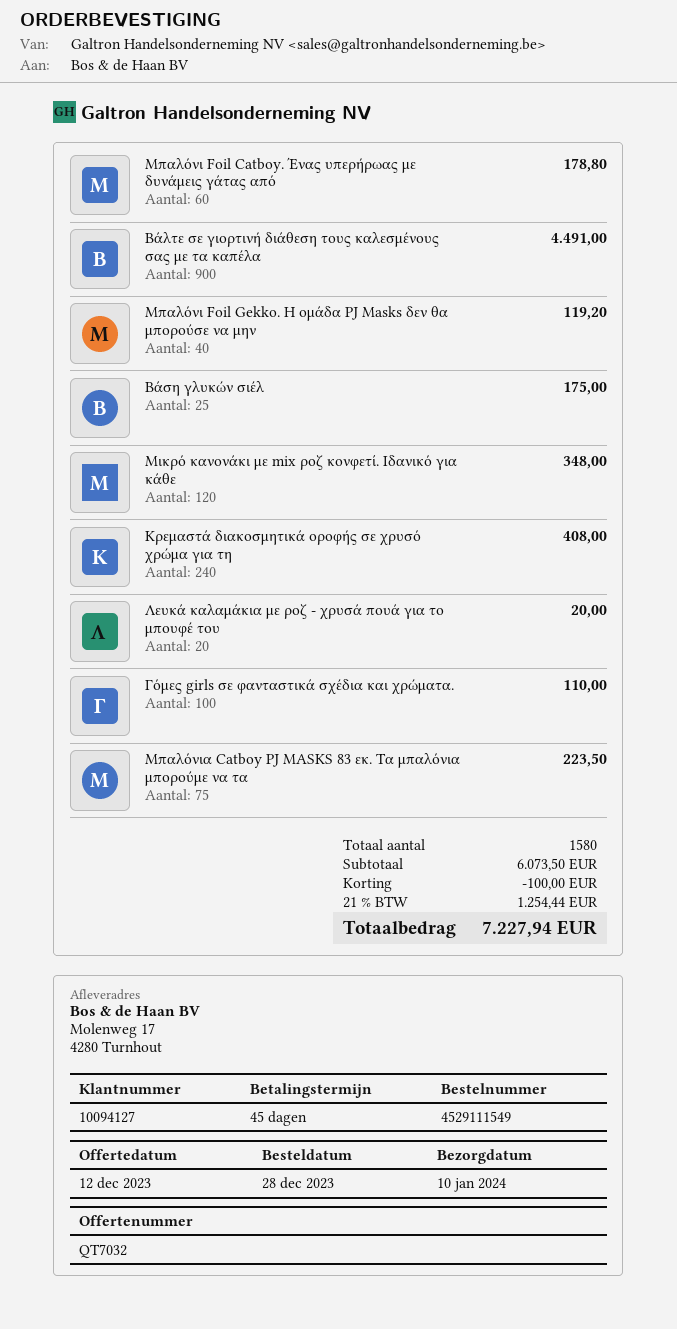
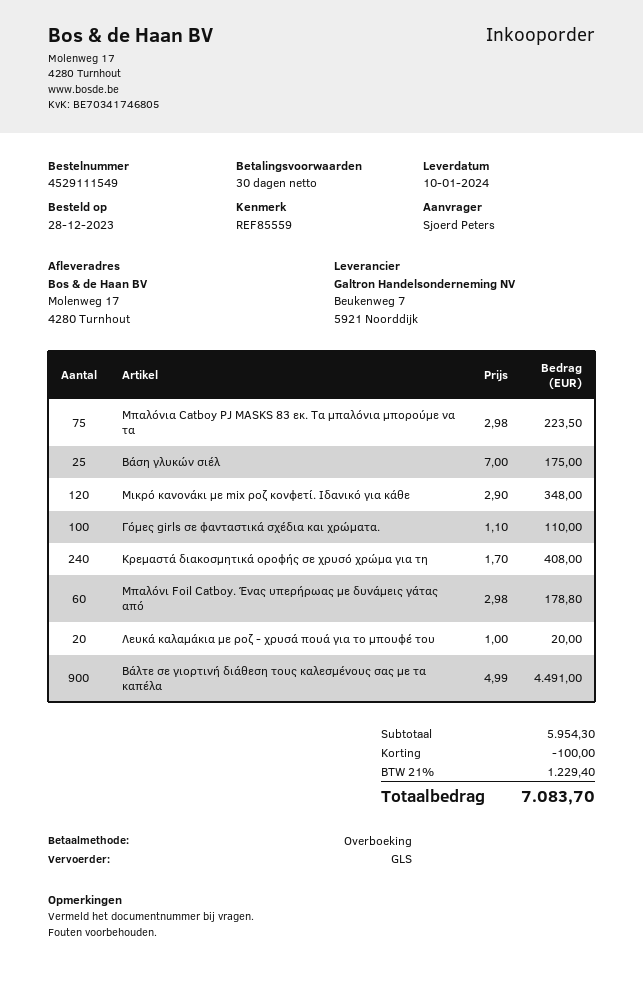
payment terms: 45 days -> 30 days
Μπαλόνι Foil Gekko. Η ομάδα PJ Masks δεν θα μπορούσε να μην: 40 for 119.20 -> none
subtotal: 6073.50 -> 5954.30
tax: 21% = 1254.44 -> 21% = 1229.40
total: 7227.94 -> 7083.70

